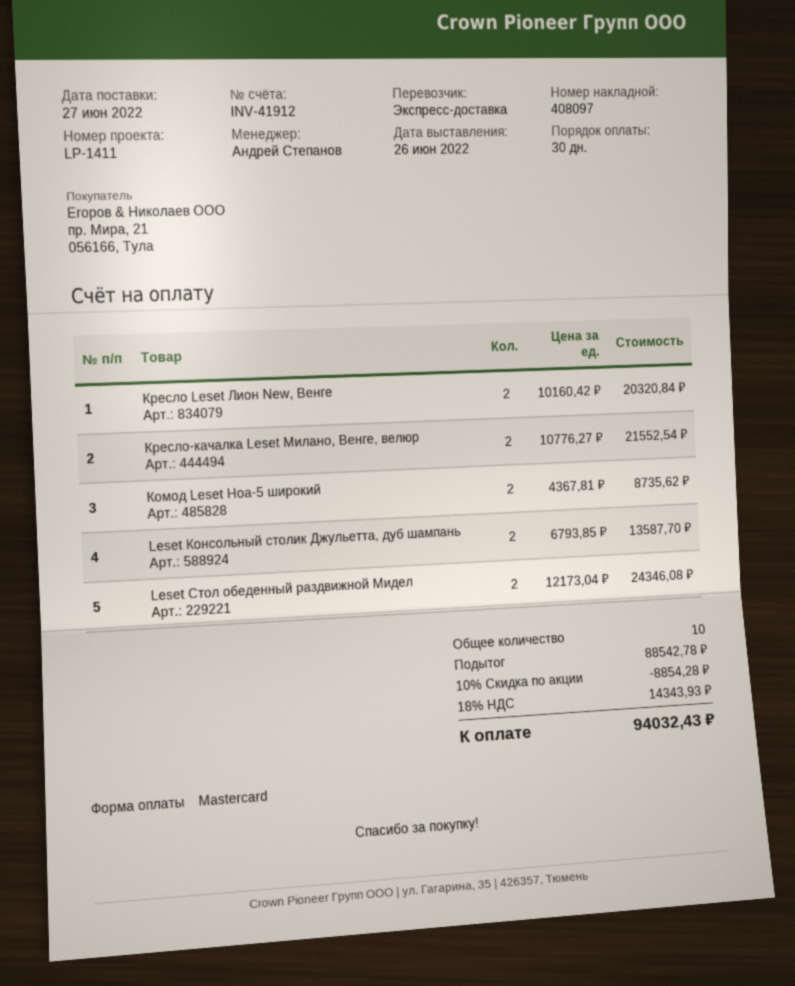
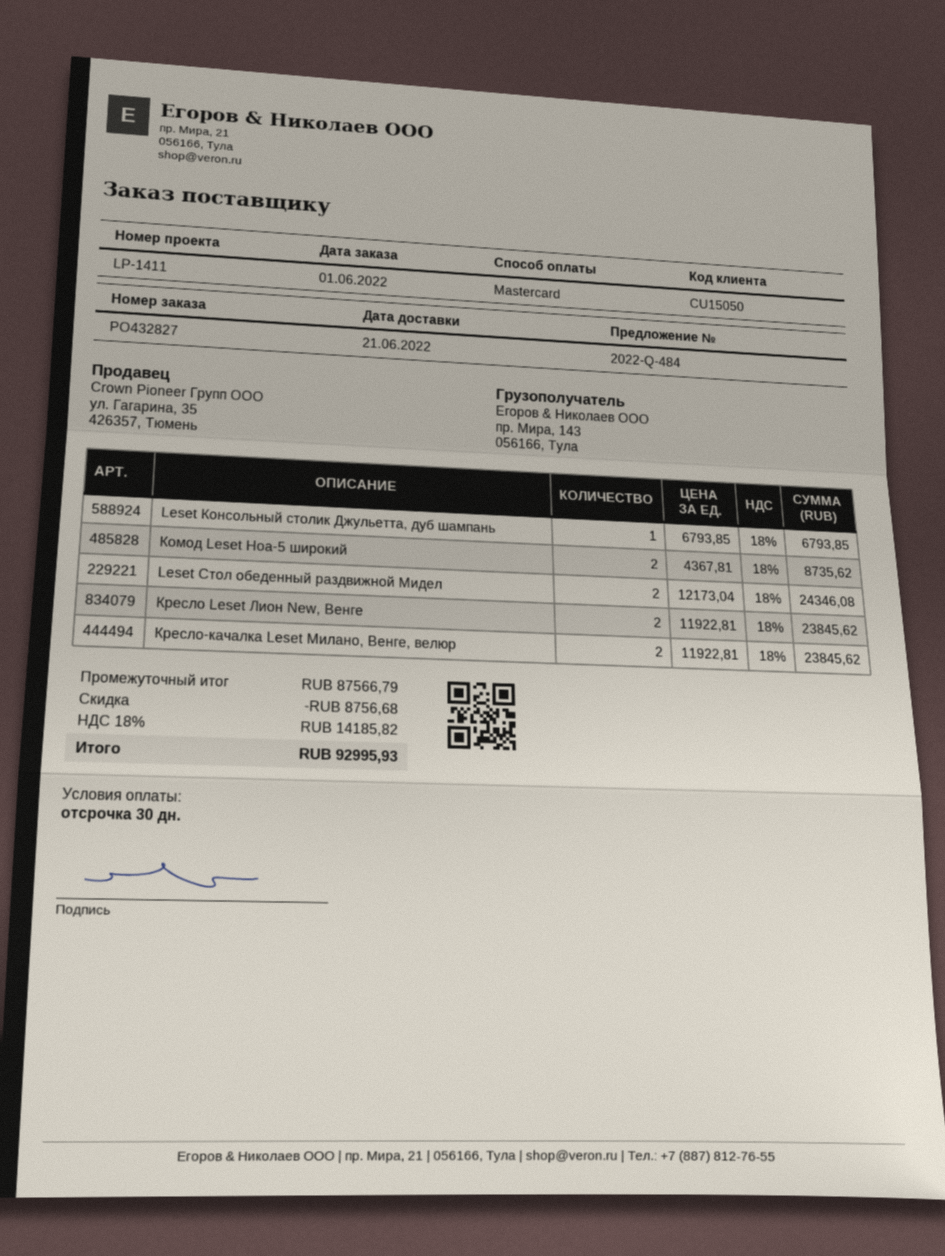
delivery date: 2022-06-27 -> 2022-06-21
Кресло Leset Лион New, Венге: 2 x 10160.42 = 20320.84 -> 2 x 11922.81 = 23845.62
Кресло-качалка Leset Милано, Венге, велюр: 2 x 10776.27 = 21552.54 -> 2 x 11922.81 = 23845.62
Leset Консольный столик Джульетта, дуб шампань: 2 x 6793.85 = 13587.70 -> 1 x 6793.85 = 6793.85
subtotal: 88542.78 -> 87566.79
discount: 8854.28 -> 8756.68
tax: 18% = 14343.93 -> 18% = 14185.82
total: 94032.43 -> 92995.93

